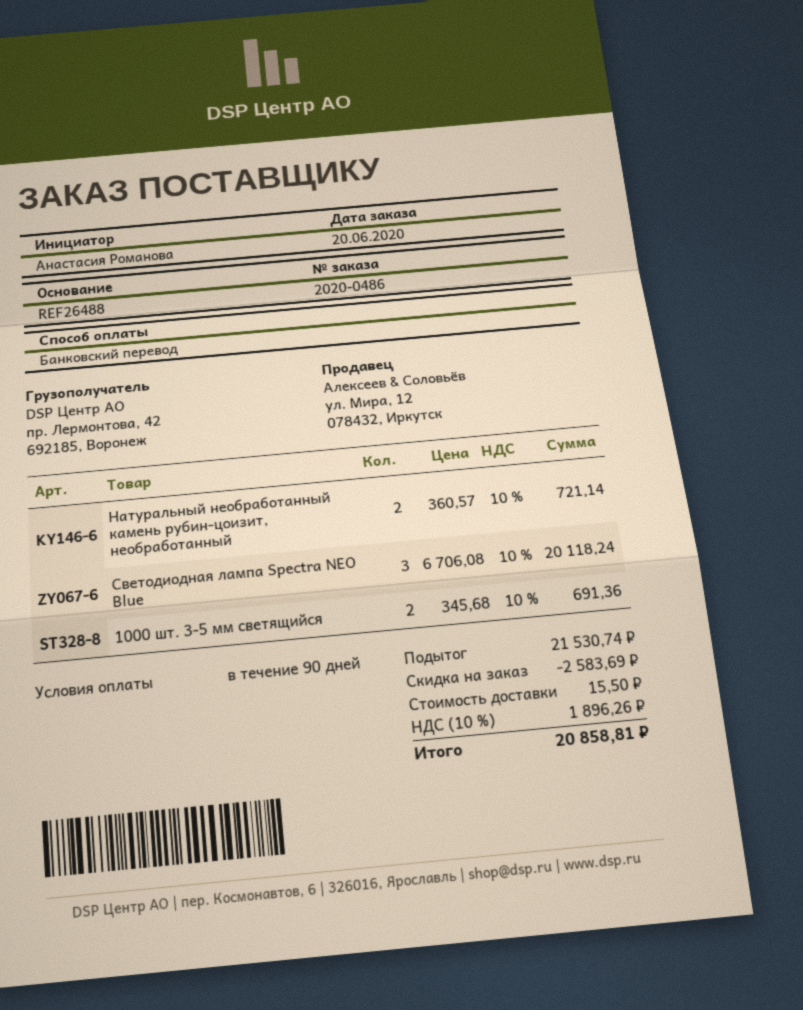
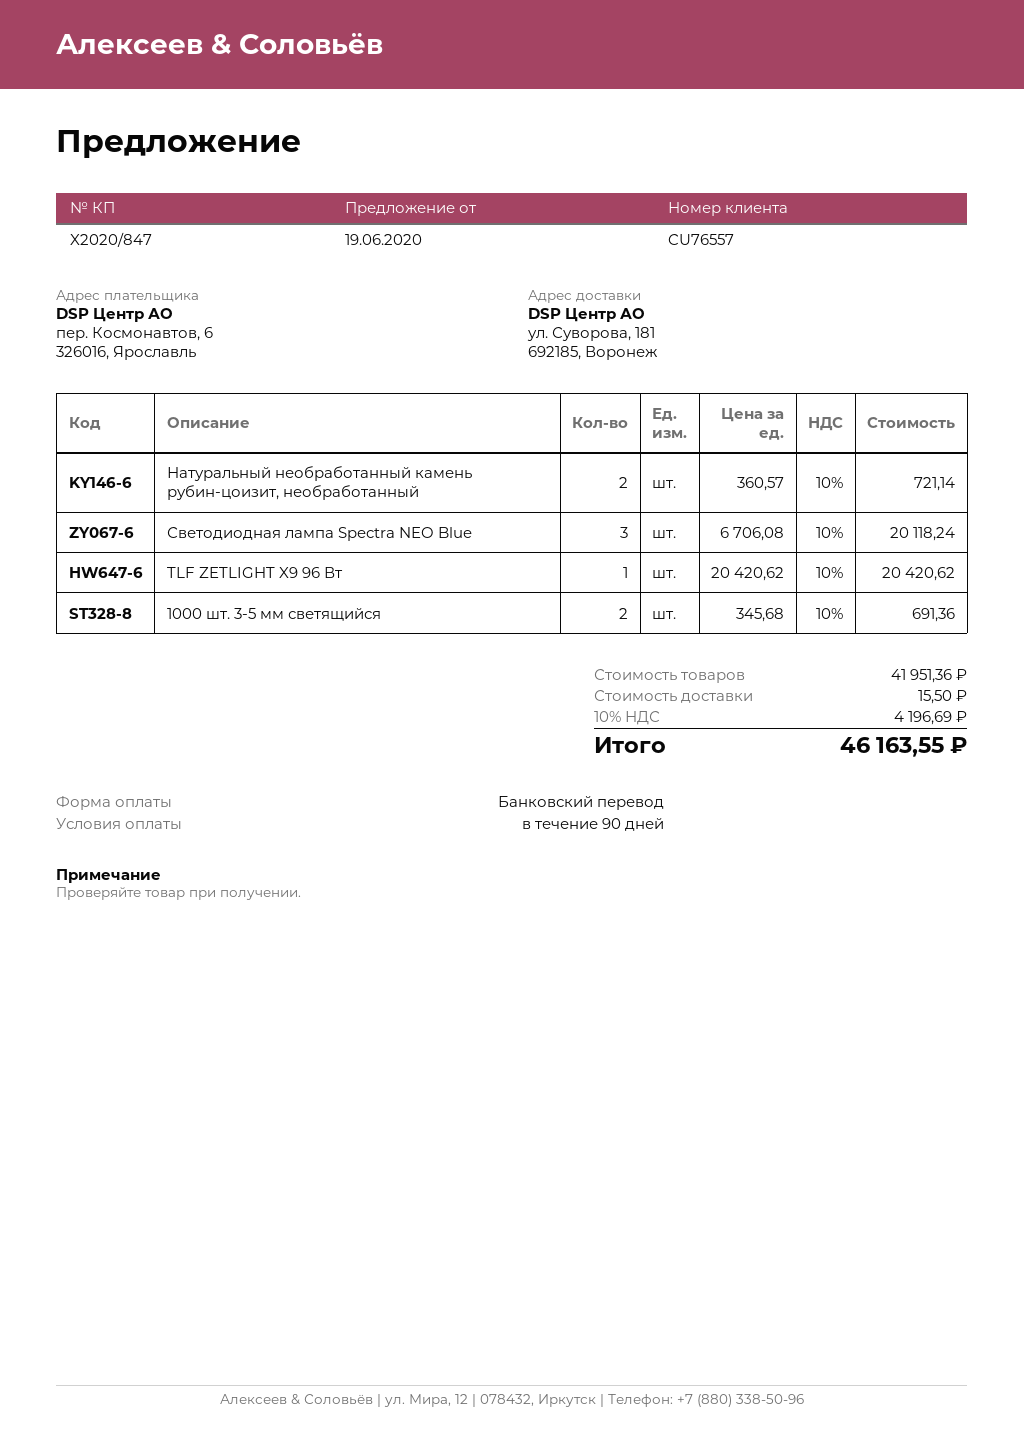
ship to: пр. Лермонтова, 42, 692185, Воронеж -> ул. Суворова, 181, 692185, Воронеж
TLF ZETLIGHT X9 96 Вт: none -> 1 x 20420.62 = 20420.62
subtotal: 21530.74 -> 41951.36
discount: 2583.69 -> none
tax: 10% = 1896.26 -> 10% = 4196.69
total: 20858.81 -> 46163.55

